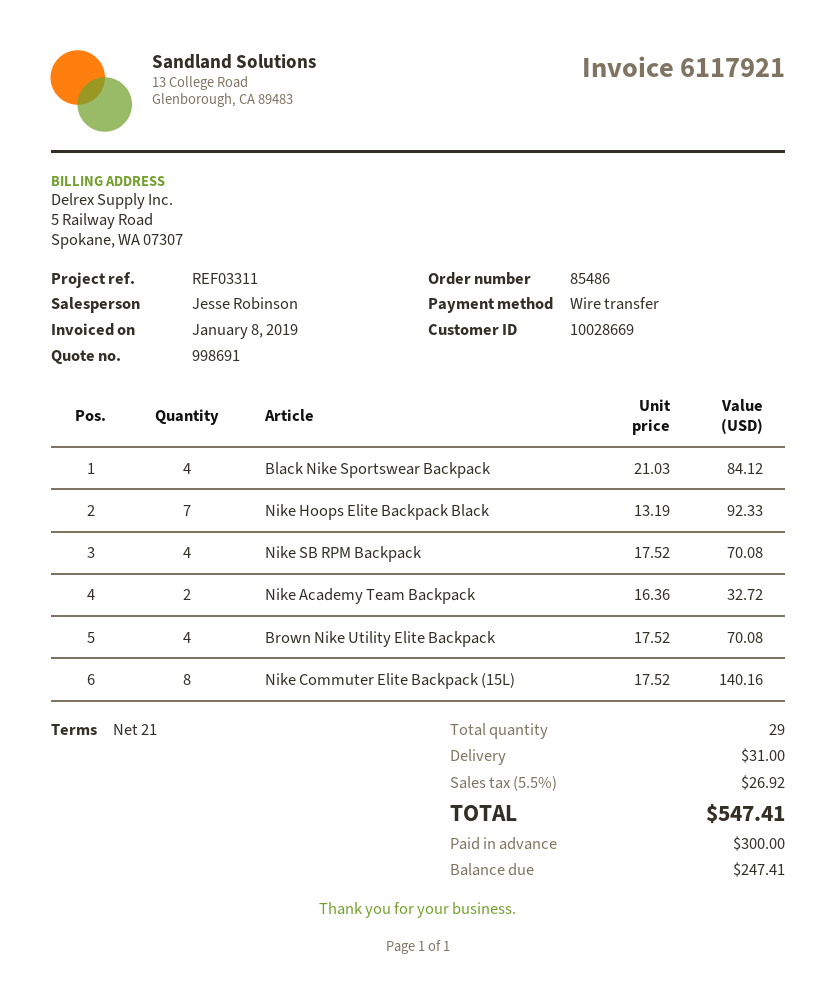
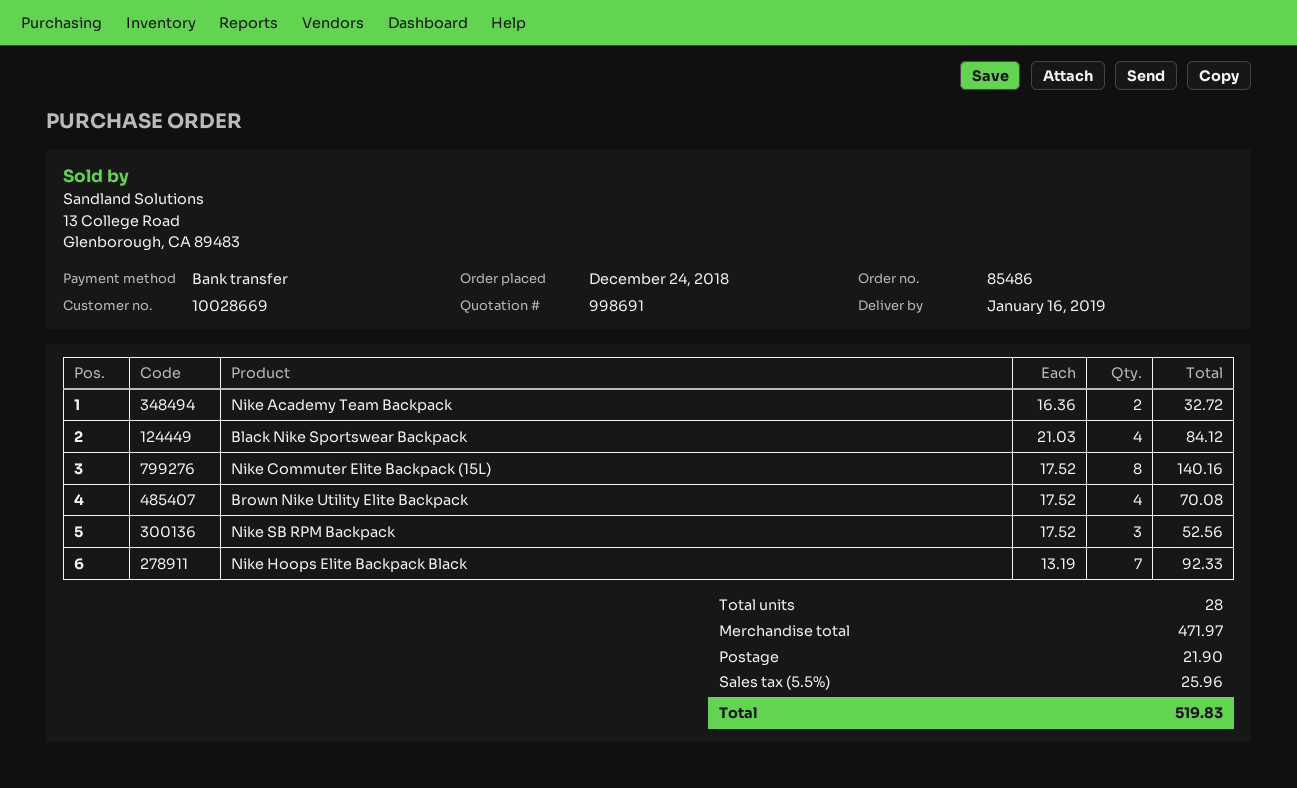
Nike SB RPM Backpack: 4 x 17.52 = 70.08 -> 3 x 17.52 = 52.56
total quantity: 29 -> 28
shipping: 31.00 -> 21.90
tax: 5.5% = 26.92 -> 5.5% = 25.96
total: 547.41 -> 519.83

